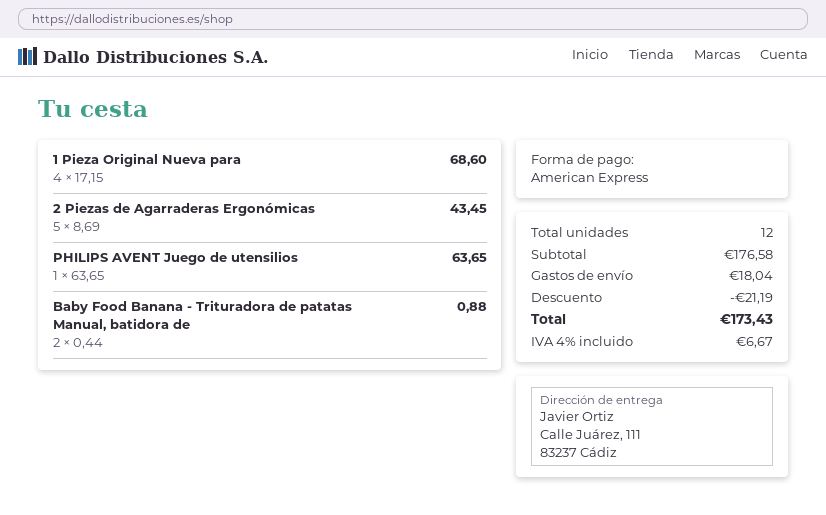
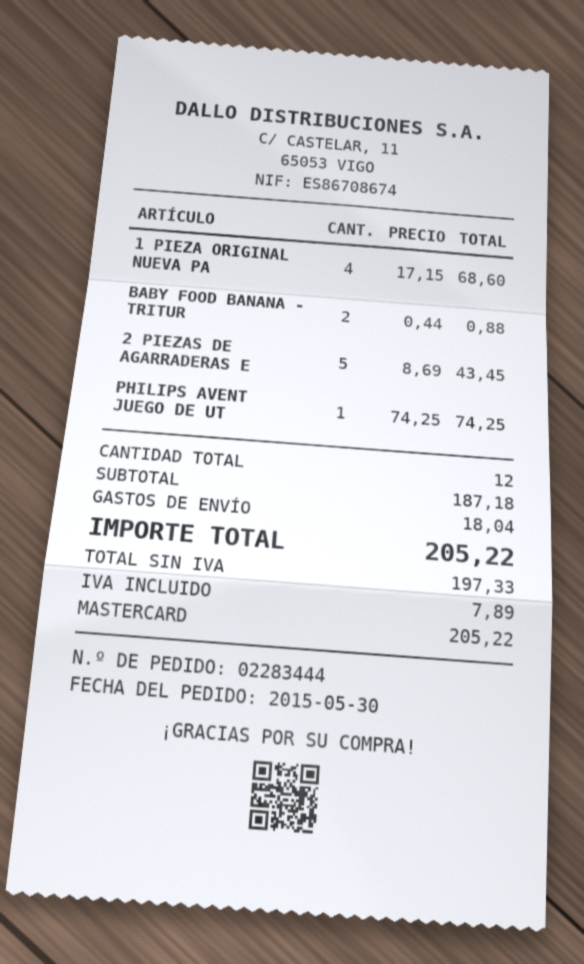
payment method: American Express -> Mastercard
PHILIPS AVENT Juego de utensilios: 1 x 63.65 = 63.65 -> 1 x 74.25 = 74.25
subtotal: 176.58 -> 187.18
discount: 21.19 -> none
tax: 6.67 -> 7.89
total: 173.43 -> 205.22

